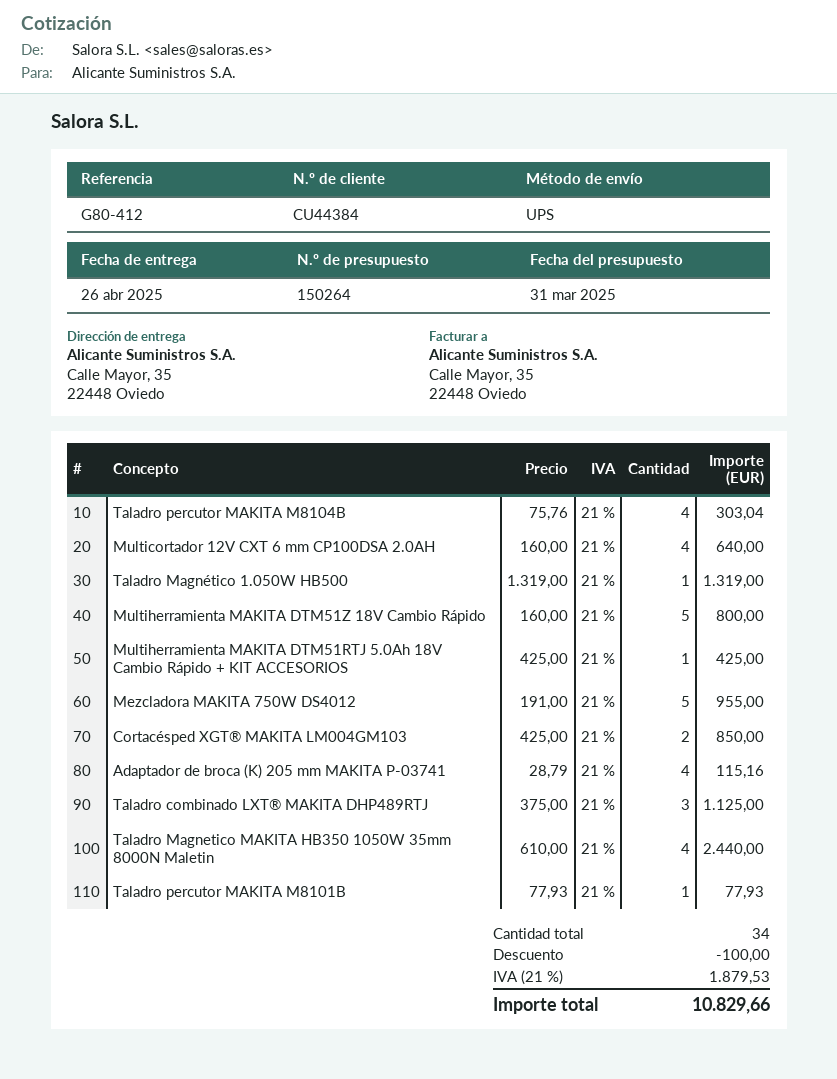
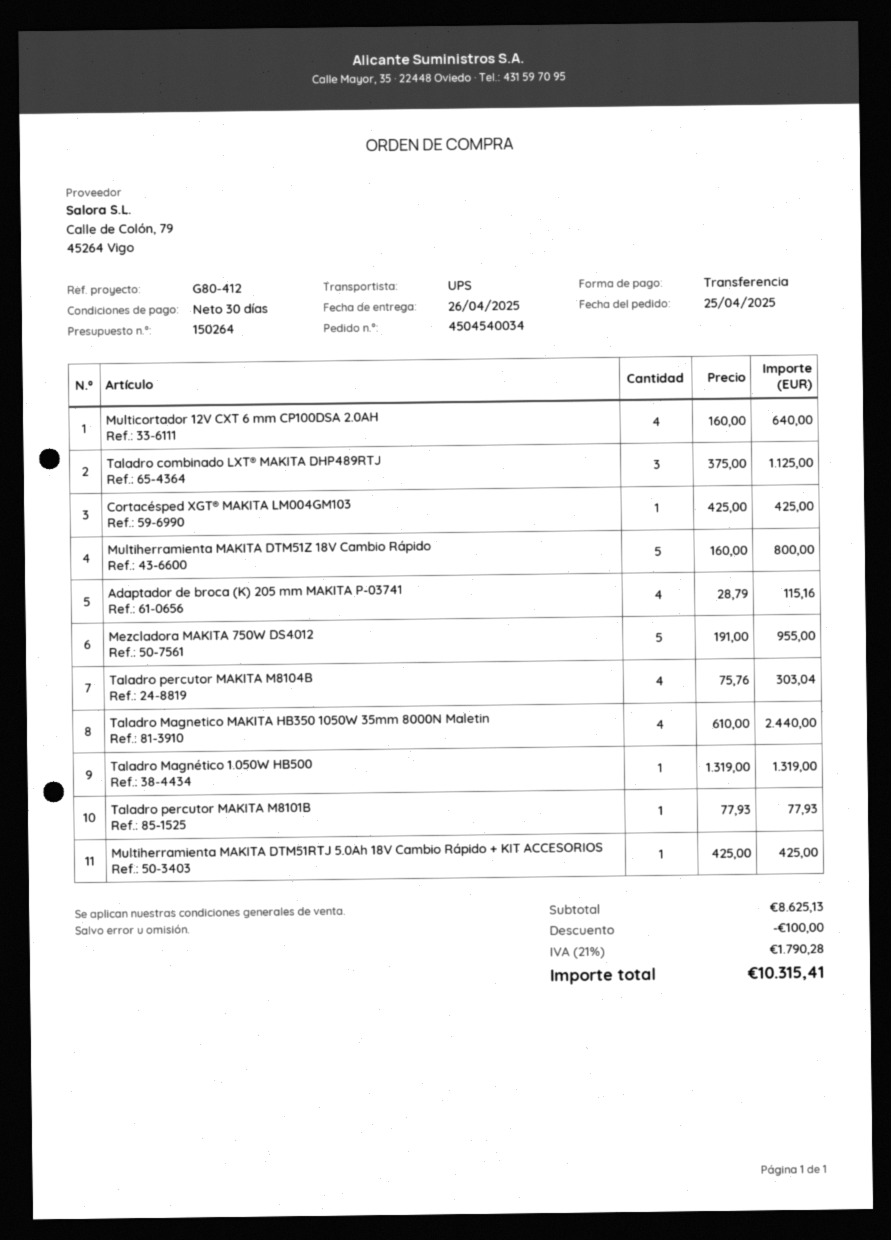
Cortacésped XGT® MAKITA LM004GM103: 2 x 425.00 = 850.00 -> 1 x 425.00 = 425.00
tax: 21% = 1879.53 -> 21% = 1790.28
total: 10829.66 -> 10315.41

